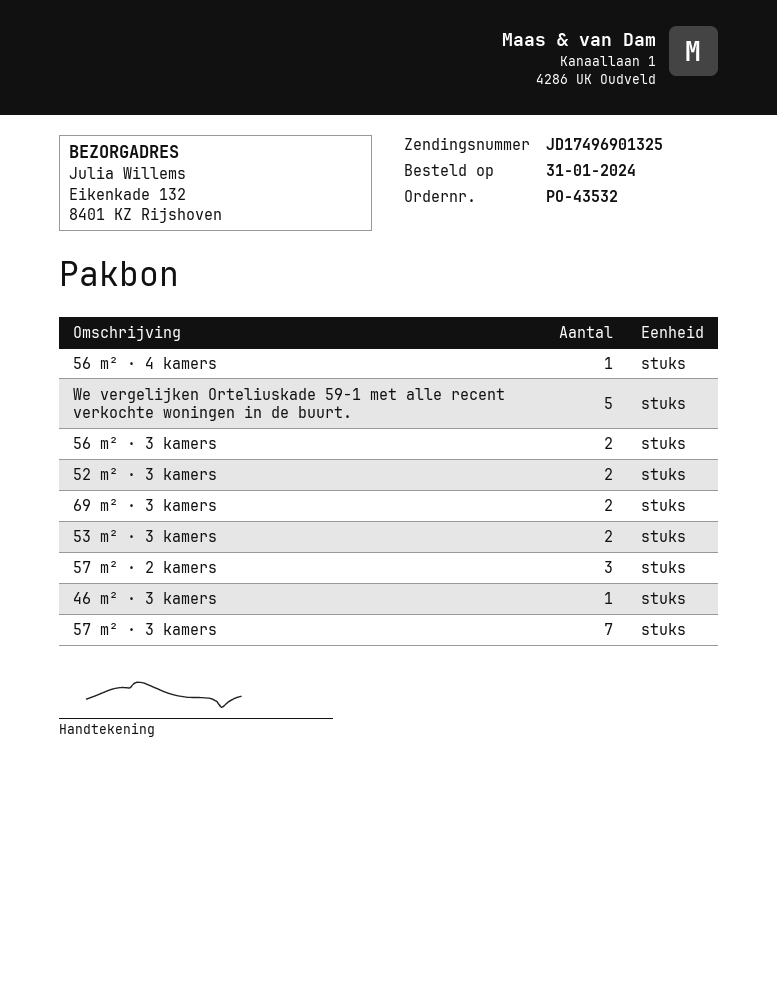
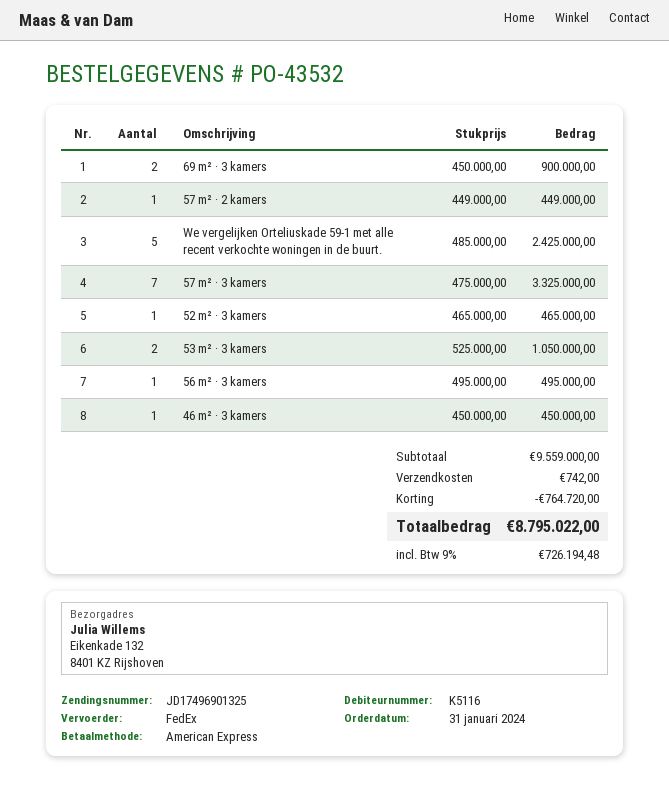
56 m² · 4 kamers: 1 -> none
56 m² · 3 kamers: 2 -> 1
52 m² · 3 kamers: 2 -> 1
57 m² · 2 kamers: 3 -> 1

